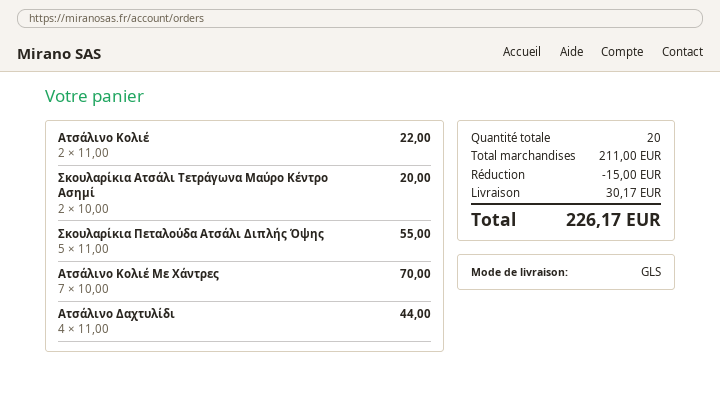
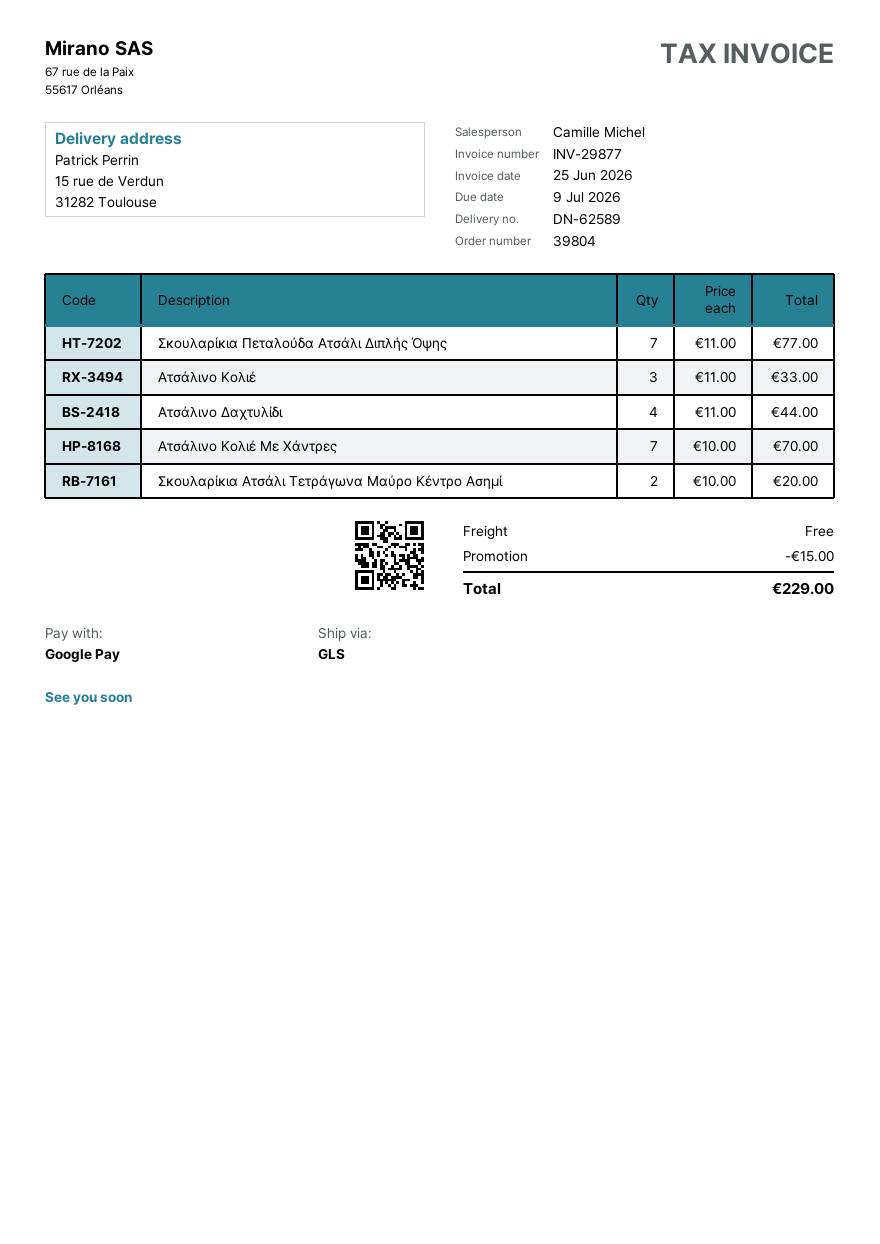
Ατσάλινο Κολιέ: 2 x 11.00 = 22.00 -> 3 x 11.00 = 33.00
Σκουλαρίκια Πεταλούδα Ατσάλι Διπλής Όψης: 5 x 11.00 = 55.00 -> 7 x 11.00 = 77.00
shipping: 30.17 -> 0.00
total: 226.17 -> 229.00

